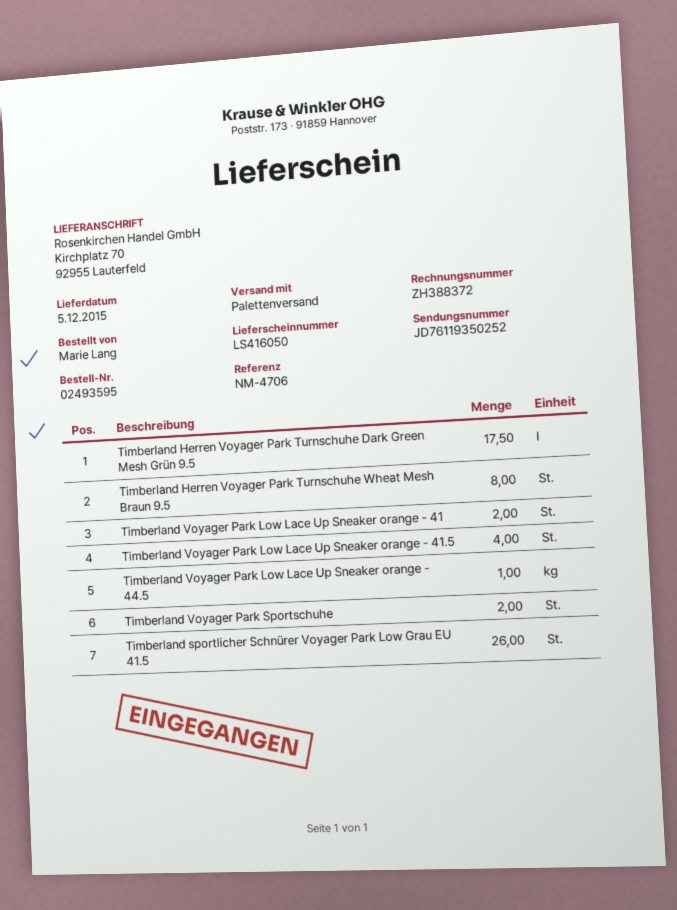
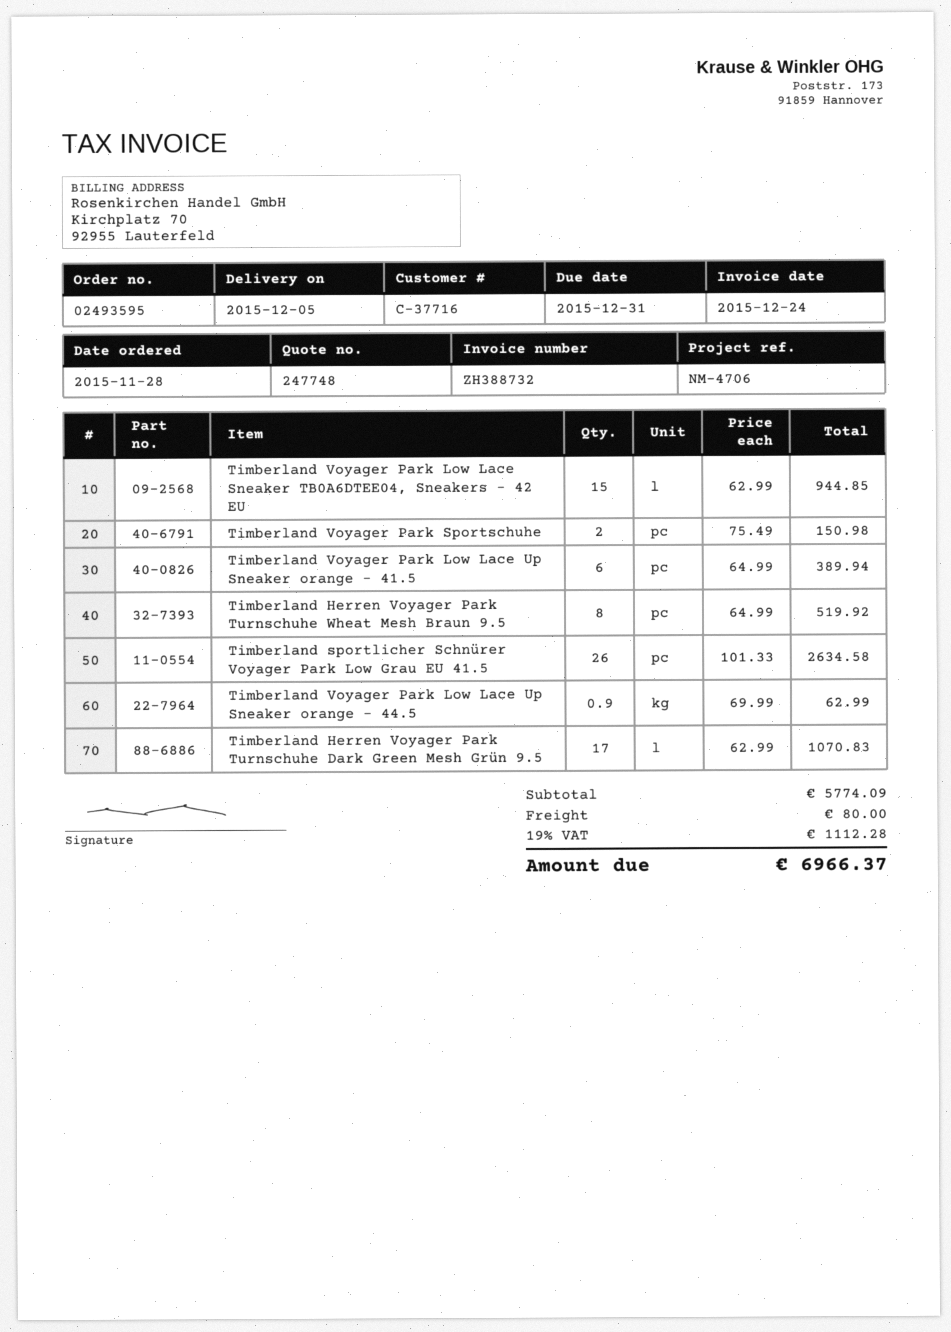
invoice number: ZH388372 -> ZH388732
Timberland Herren Voyager Park Turnschuhe Dark Green Mesh Grün 9.5: 17.5 -> 17
Timberland Voyager Park Low Lace Up Sneaker orange - 41: 2 -> none
Timberland Voyager Park Low Lace Up Sneaker orange - 41.5: 4 -> 6
Timberland Voyager Park Low Lace Up Sneaker orange - 44.5: 1 -> 0.9
Timberland Voyager Park Low Lace Sneaker TB0A6DTEE04, Sneakers - 42 EU: none -> 15

